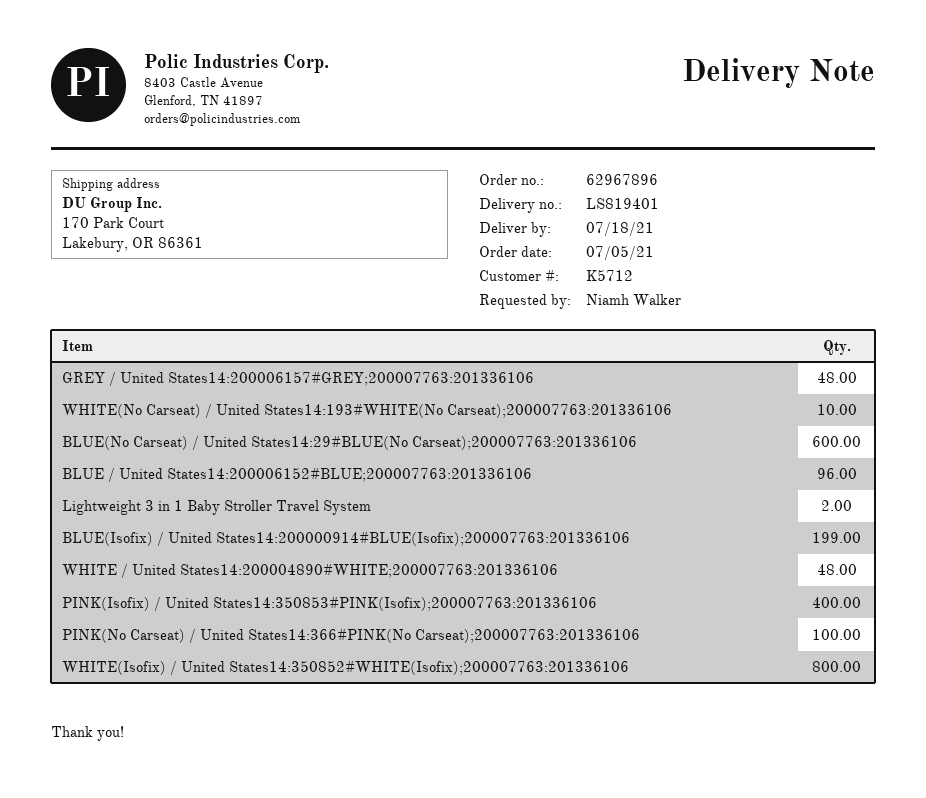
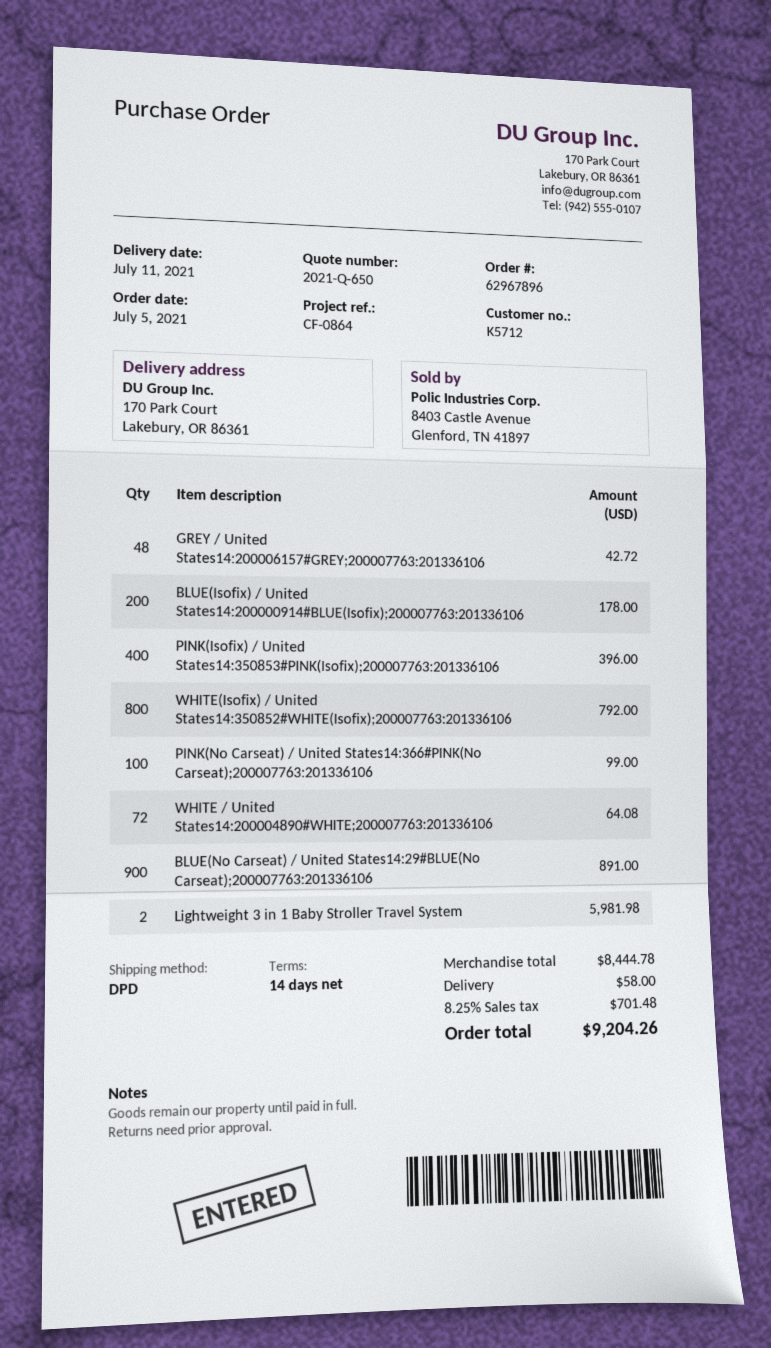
delivery date: 2021-07-18 -> 2021-07-11
WHITE(No Carseat) / United States14:193#WHITE(No Carseat);200007763:201336106: 10 -> none
BLUE(No Carseat) / United States14:29#BLUE(No Carseat);200007763:201336106: 600 -> 900
BLUE / United States14:200006152#BLUE;200007763:201336106: 96 -> none
BLUE(Isofix) / United States14:200000914#BLUE(Isofix);200007763:201336106: 199 -> 200
WHITE / United States14:200004890#WHITE;200007763:201336106: 48 -> 72

